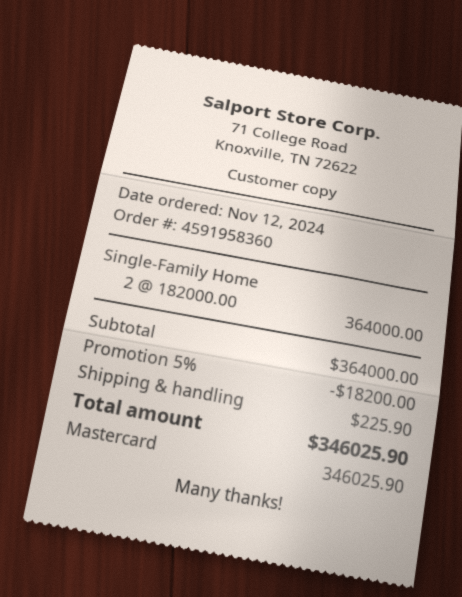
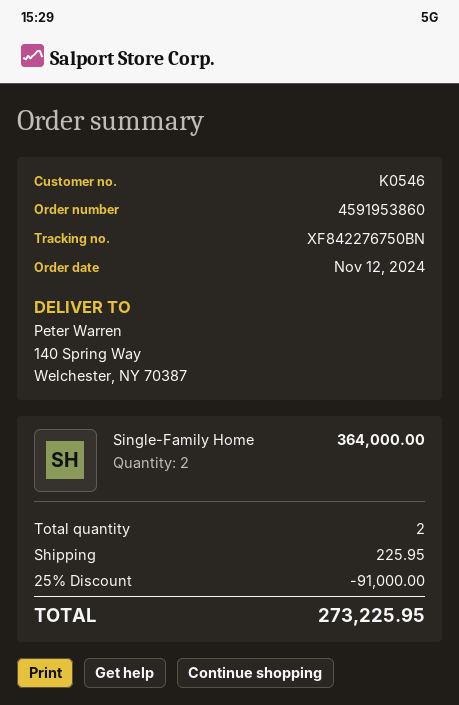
order number: 4591958360 -> 4591953860
discount: 5% = 18200.00 -> 25% = 91000.00
shipping: 225.90 -> 225.95
total: 346025.90 -> 273225.95

